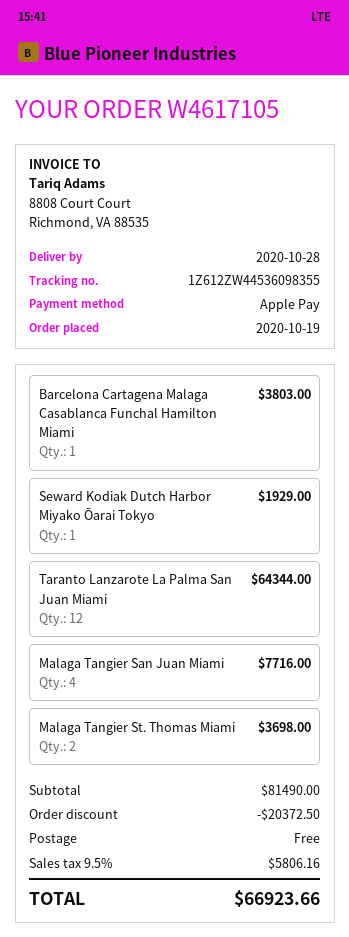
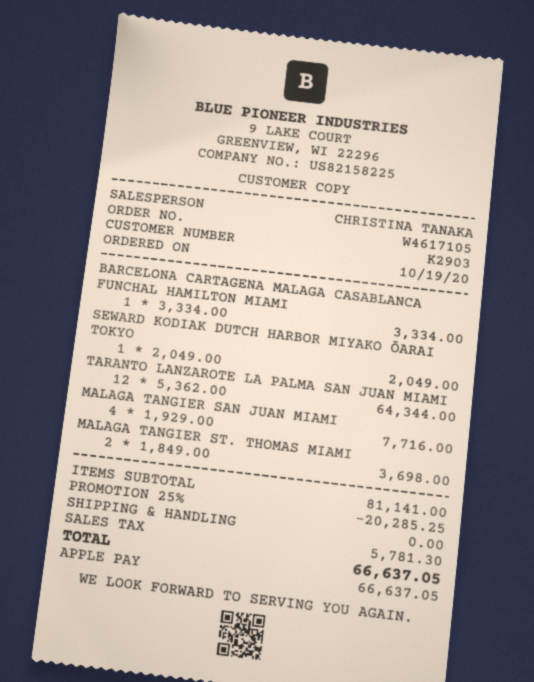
Barcelona Cartagena Malaga Casablanca Funchal Hamilton Miami: 1 for 3803.00 -> 1 for 3334.00
Seward Kodiak Dutch Harbor Miyako Ōarai Tokyo: 1 for 1929.00 -> 1 for 2049.00
subtotal: 81490.00 -> 81141.00
discount: 20372.50 -> 20285.25
tax: 5806.16 -> 5781.30
total: 66923.66 -> 66637.05

